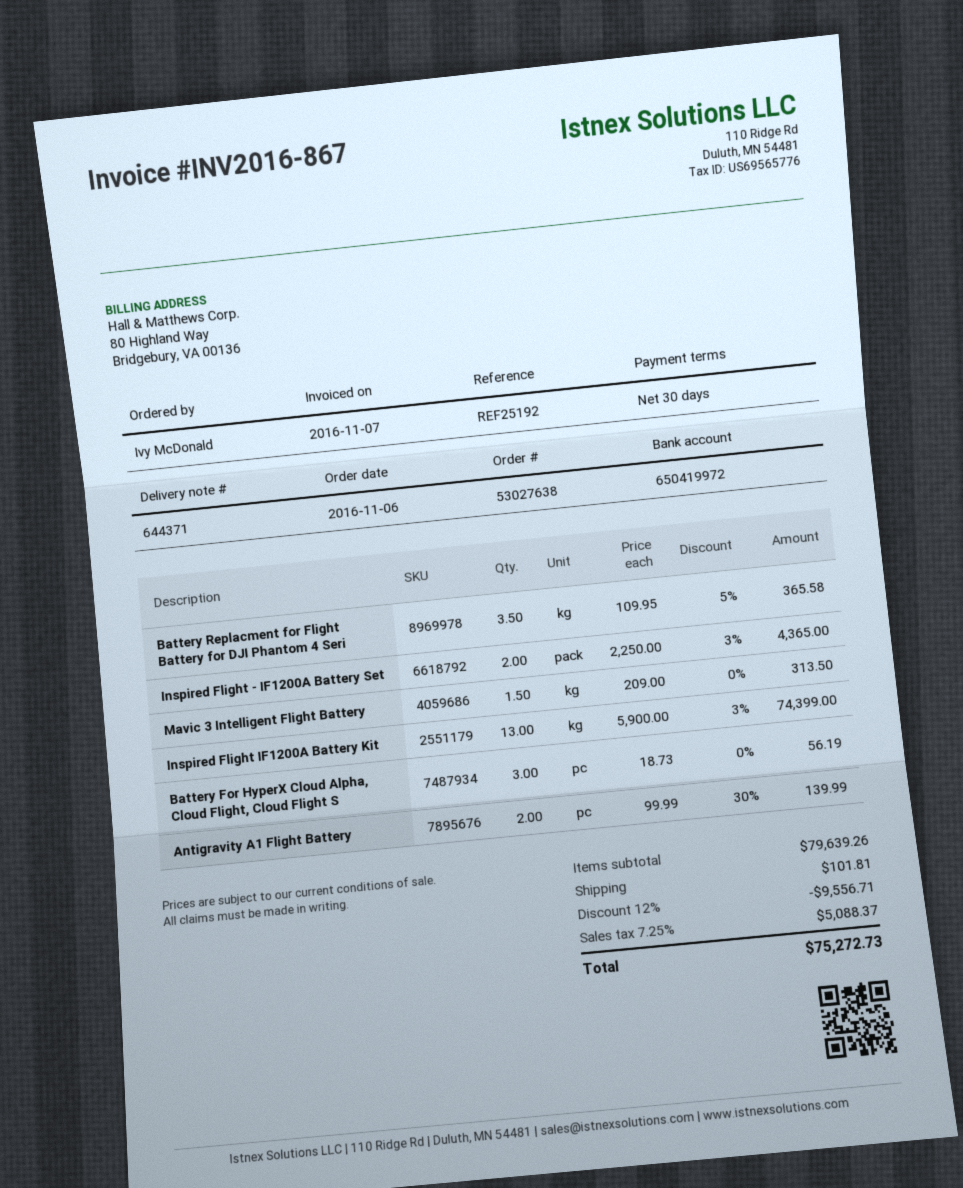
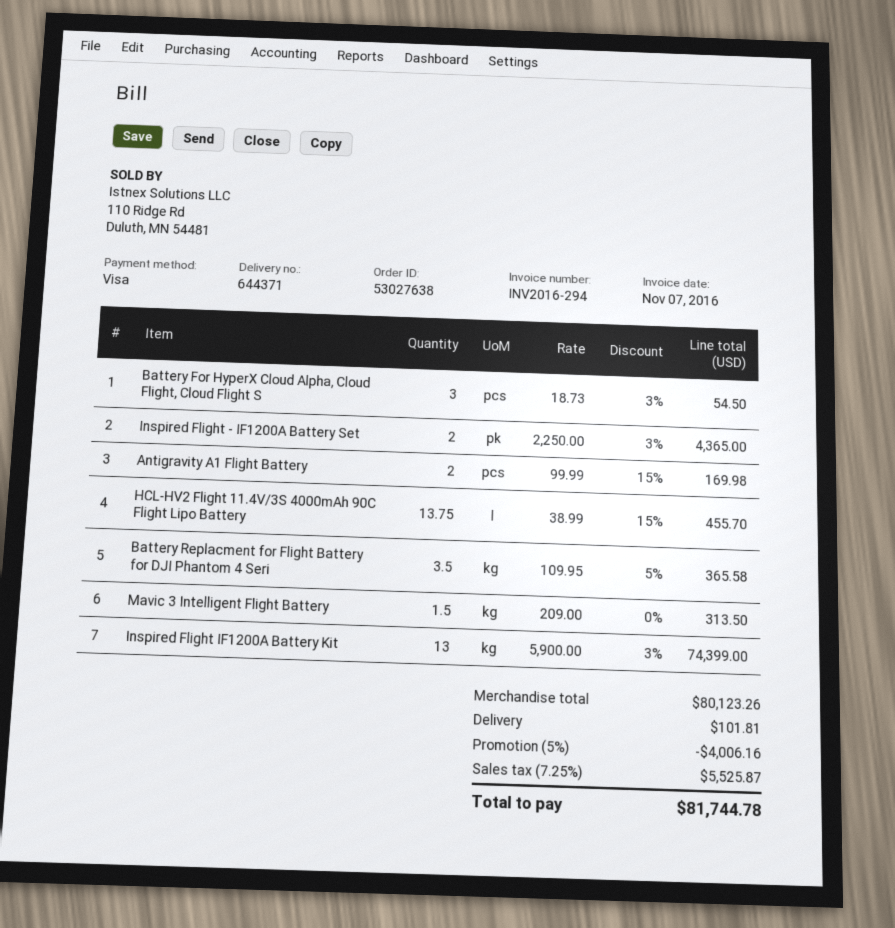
invoice number: INV2016-867 -> INV2016-294
Battery For HyperX Cloud Alpha, Cloud Flight, Cloud Flight S: 3 x 18.73 = 56.19 -> 3 x 18.73 - 3% = 54.50
Antigravity A1 Flight Battery: 2 x 99.99 - 30% = 139.99 -> 2 x 99.99 - 15% = 169.98
HCL-HV2 Flight 11.4V/3S 4000mAh 90C Flight Lipo Battery: none -> 13.75 x 38.99 - 15% = 455.70
subtotal: 79639.26 -> 80123.26
discount: 12% = 9556.71 -> 5% = 4006.16
tax: 7.25% = 5088.37 -> 7.25% = 5525.87
total: 75272.73 -> 81744.78

